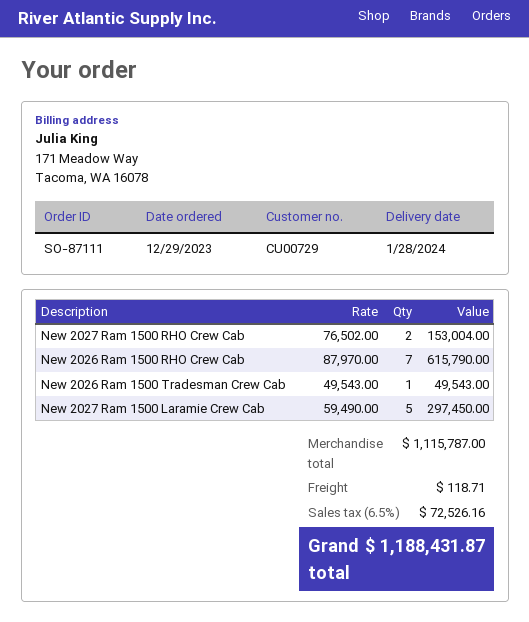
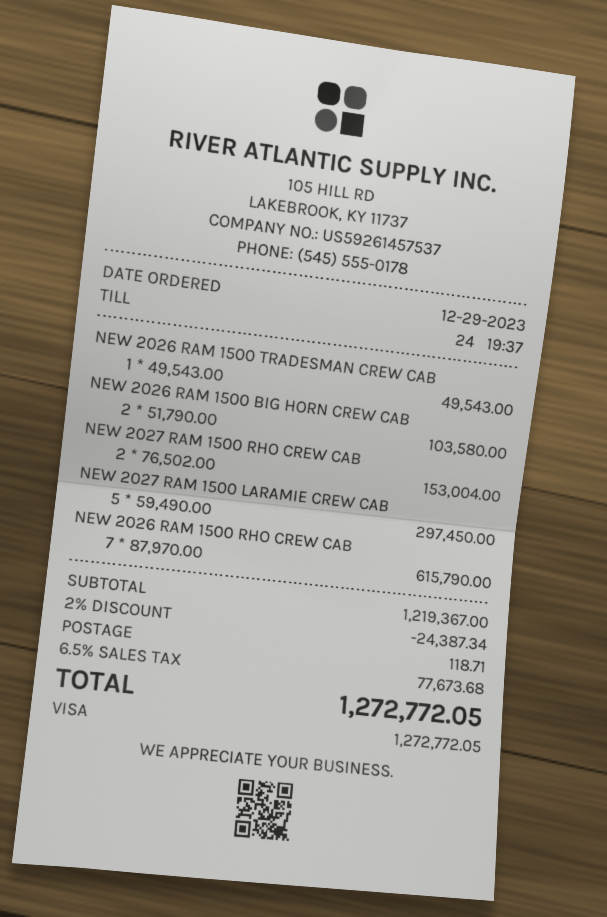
NEW 2026 RAM 1500 BIG HORN CREW CAB: none -> 2 x 51790.00 = 103580.00
subtotal: 1115787.00 -> 1219367.00
discount: none -> 2% = 24387.34
tax: 6.5% = 72526.16 -> 6.5% = 77673.68
total: 1188431.87 -> 1272772.05

